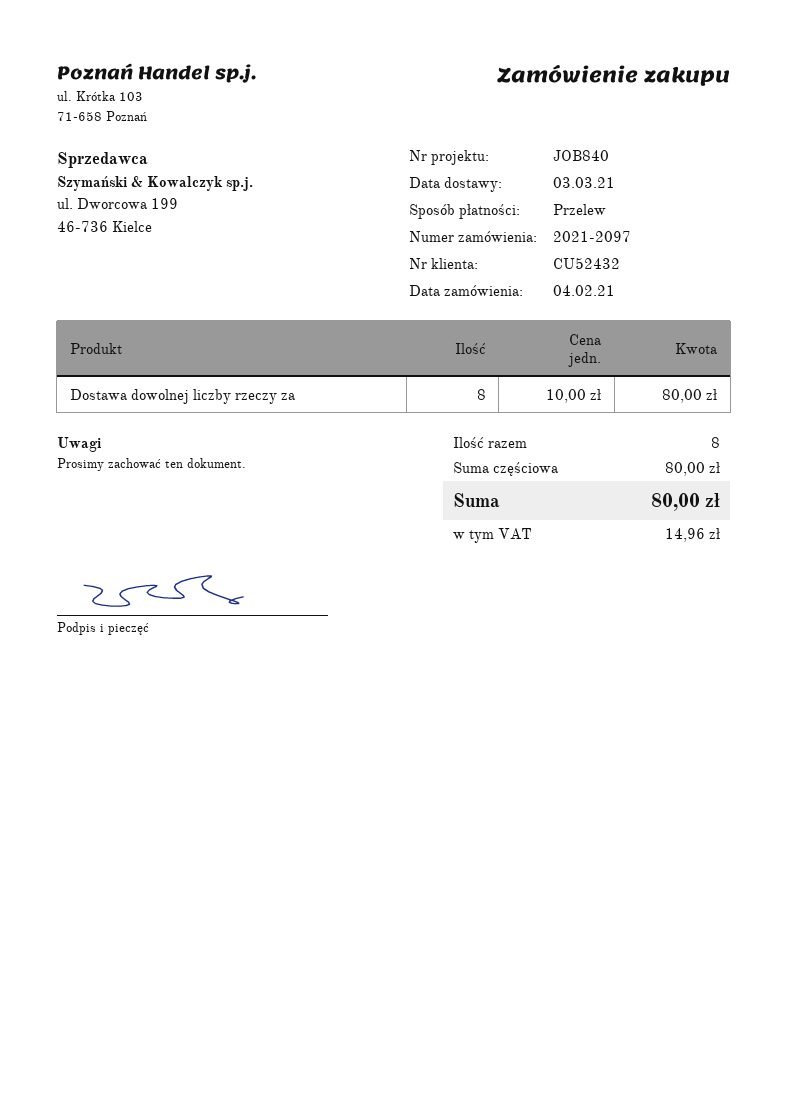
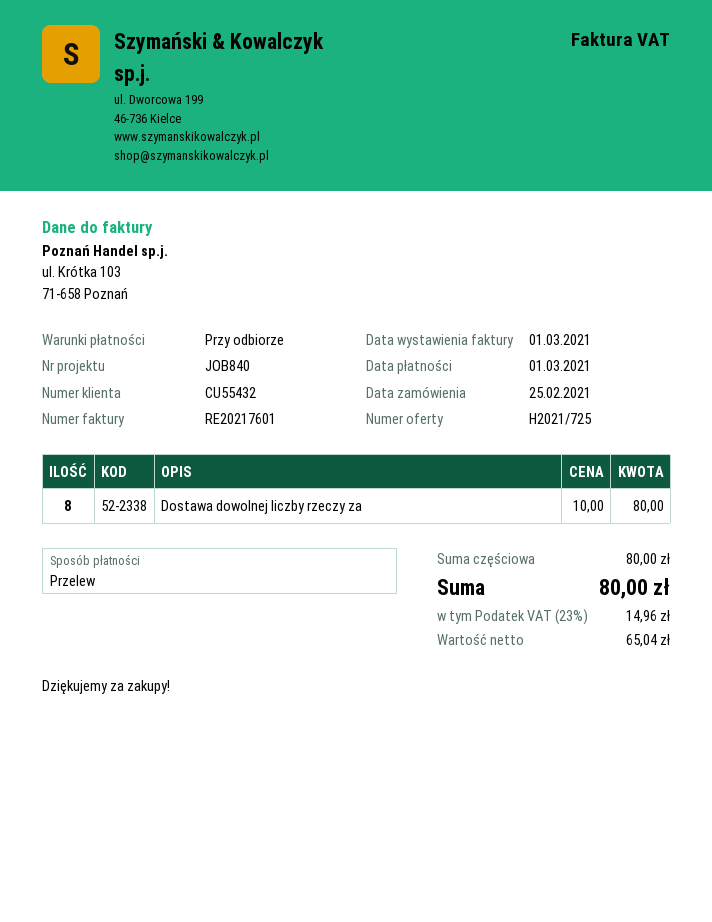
order date: 2021-02-04 -> 2021-02-25
customer number: CU52432 -> CU55432

